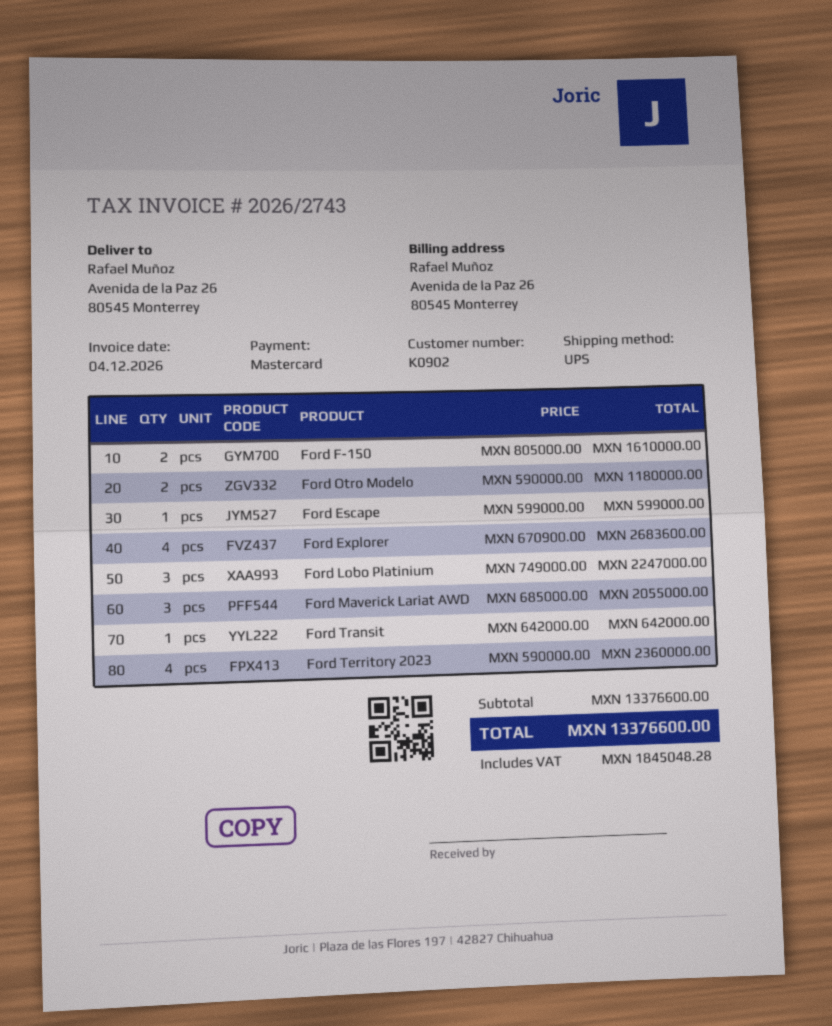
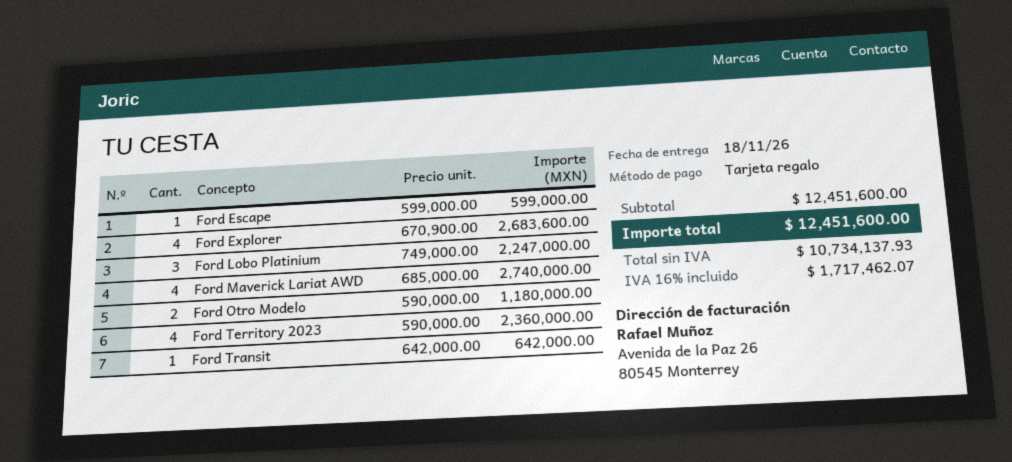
payment method: Mastercard -> gift card
Ford F-150: 2 x 805000.00 = 1610000.00 -> none
Ford Maverick Lariat AWD: 3 x 685000.00 = 2055000.00 -> 4 x 685000.00 = 2740000.00
subtotal: 13376600.00 -> 12451600.00
tax: 1845048.28 -> 1717462.07
total: 13376600.00 -> 12451600.00

